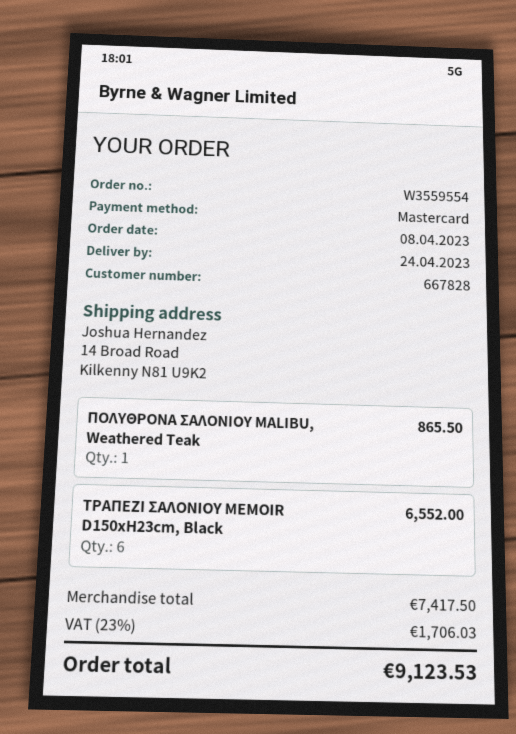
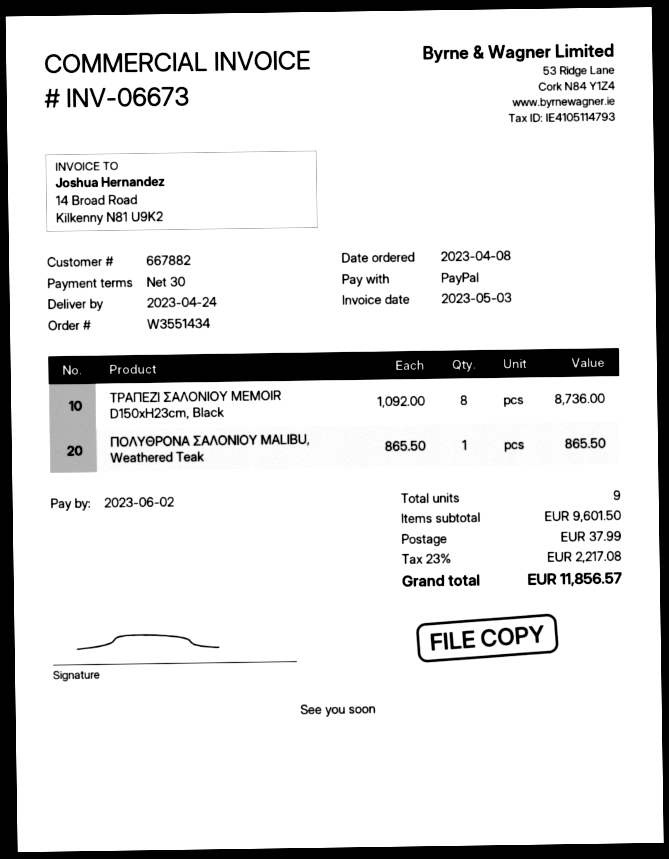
order number: W3559554 -> W3551434
customer number: 667828 -> 667882
payment method: Mastercard -> PayPal
ΤΡΑΠΕΖΙ ΣΑΛΟΝΙΟΥ MEMOIR D150xH23cm, Black: 6 for 6552.00 -> 8 for 8736.00
subtotal: 7417.50 -> 9601.50
shipping: none -> 37.99
tax: 23% = 1706.03 -> 23% = 2217.08
total: 9123.53 -> 11856.57

